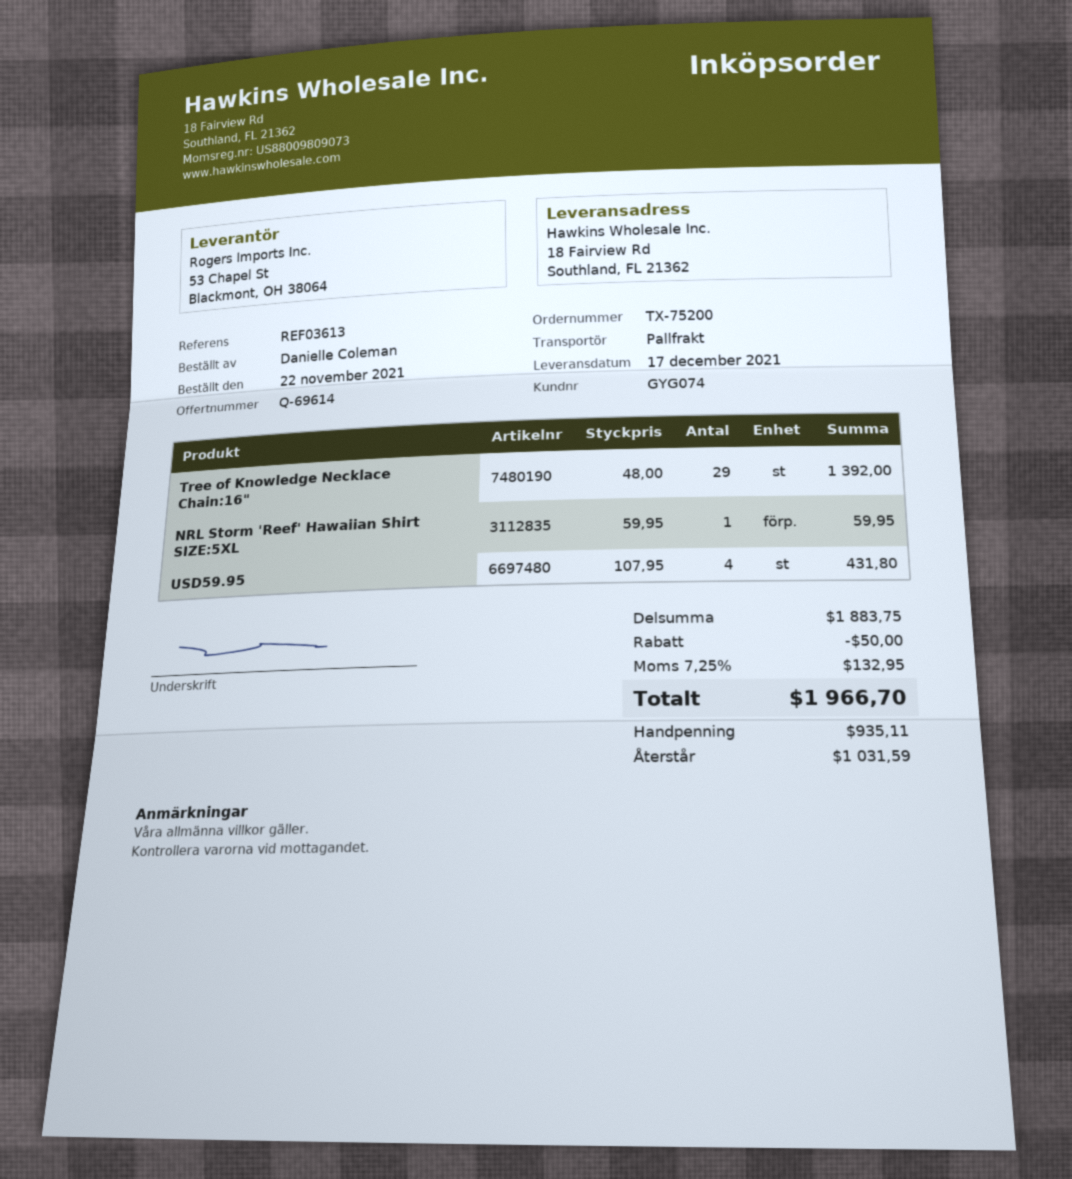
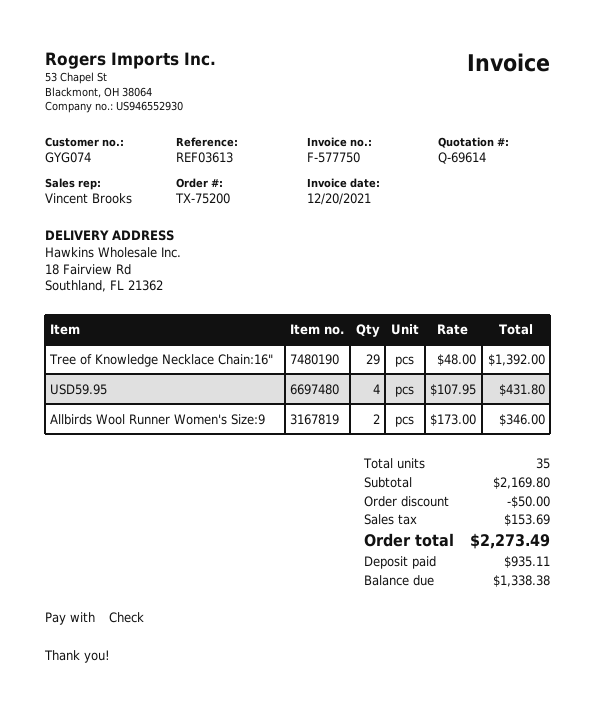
NRL Storm 'Reef' Hawaiian Shirt SIZE:5XL: 1 x 59.95 = 59.95 -> none
Allbirds Wool Runner Women's Size:9: none -> 2 x 173.00 = 346.00
subtotal: 1883.75 -> 2169.80
tax: 132.95 -> 153.69
total: 1966.70 -> 2273.49
balance: 1031.59 -> 1338.38

